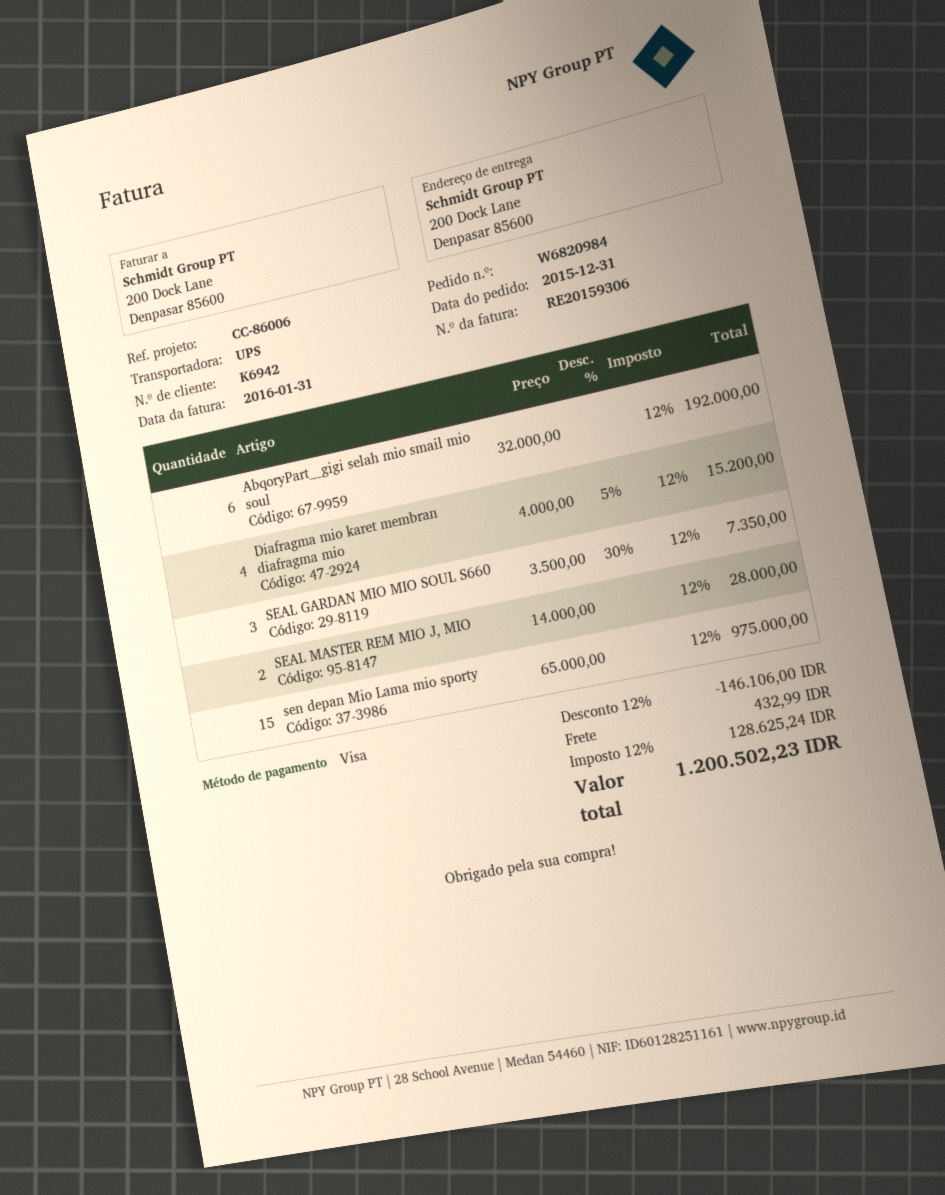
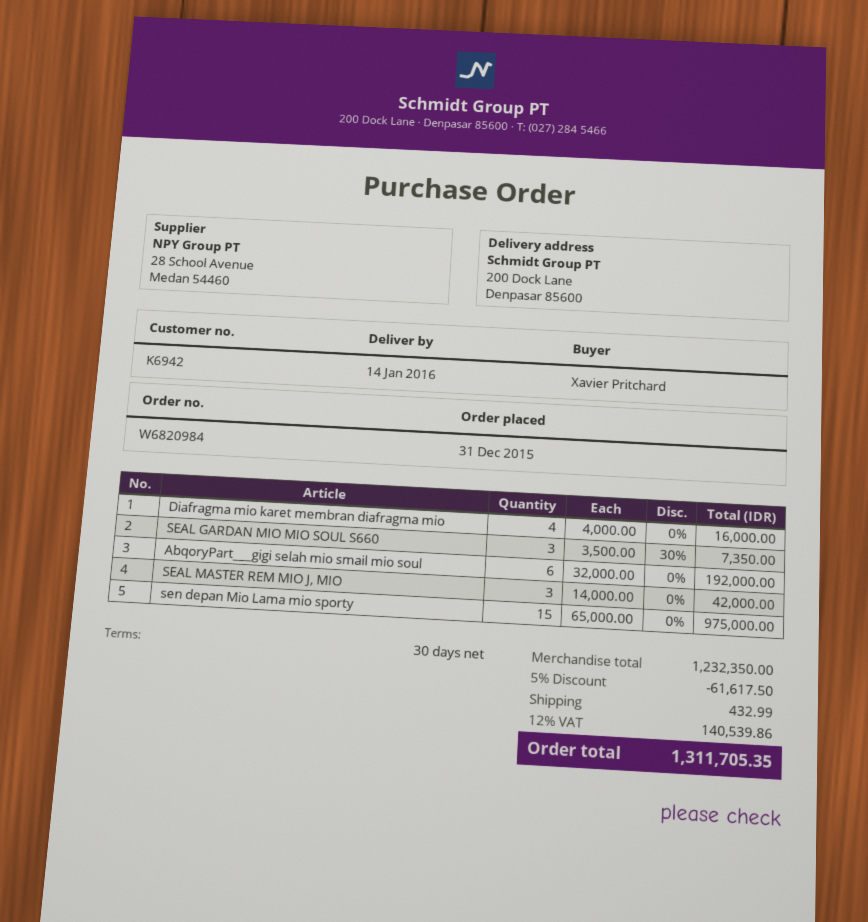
Diafragma mio karet membran diafragma mio: 4 x 4000.00 - 5% = 15200.00 -> 4 x 4000.00 = 16000.00
SEAL MASTER REM MIO J, MIO: 2 x 14000.00 = 28000.00 -> 3 x 14000.00 = 42000.00
discount: 12% = 146106.00 -> 5% = 61617.50
tax: 12% = 128625.24 -> 12% = 140539.86
total: 1200502.23 -> 1311705.35

